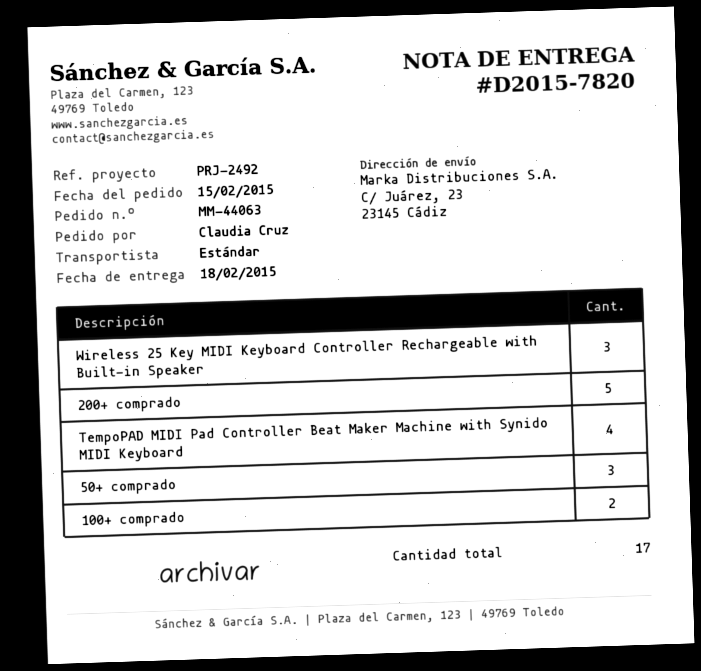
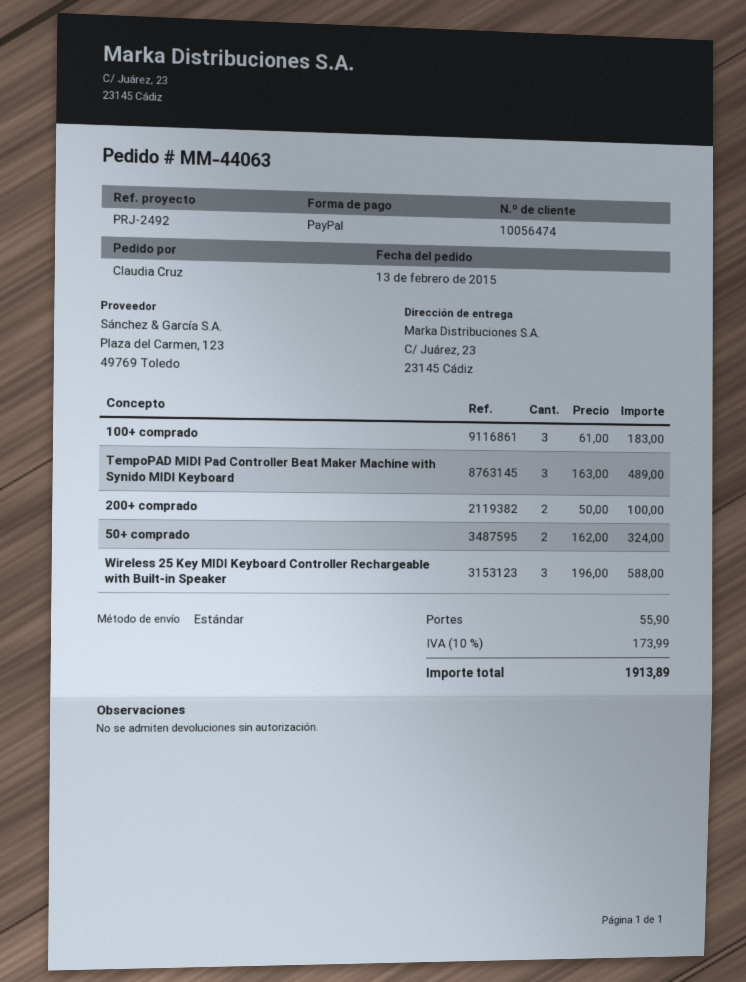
order date: 2015-02-15 -> 2015-02-13
200+ comprado: 5 -> 2
TempoPAD MIDI Pad Controller Beat Maker Machine with Synido MIDI Keyboard: 4 -> 3
50+ comprado: 3 -> 2
100+ comprado: 2 -> 3

